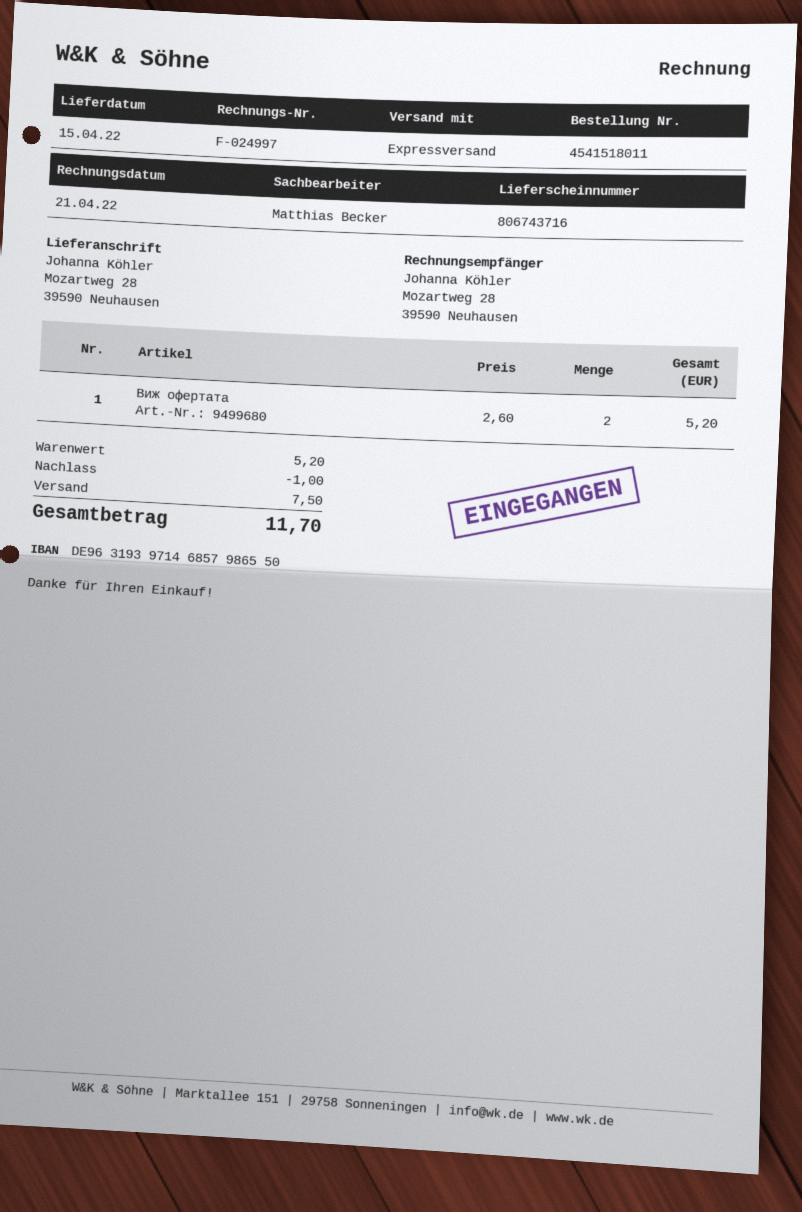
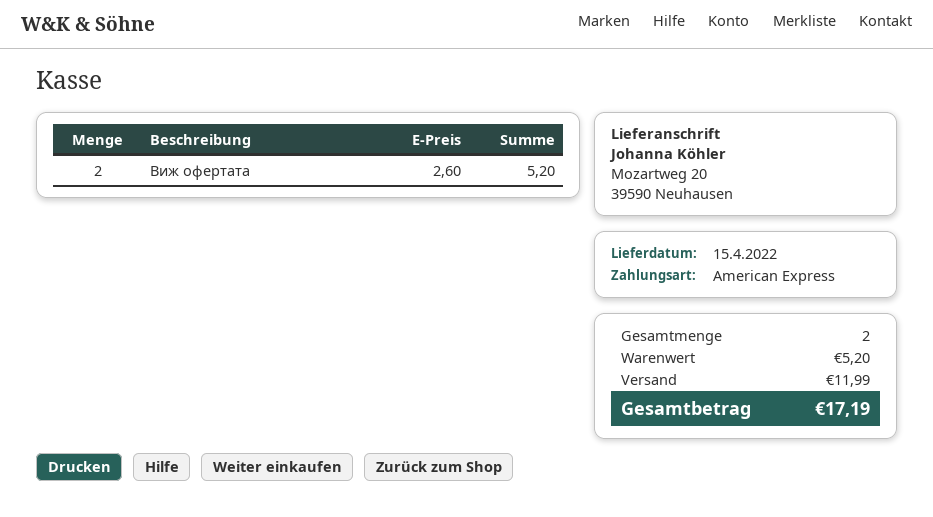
ship to: Mozartweg 28, 39590 Neuhausen -> Mozartweg 20, 39590 Neuhausen
discount: 1.00 -> none
shipping: 7.50 -> 11.99
total: 11.70 -> 17.19

